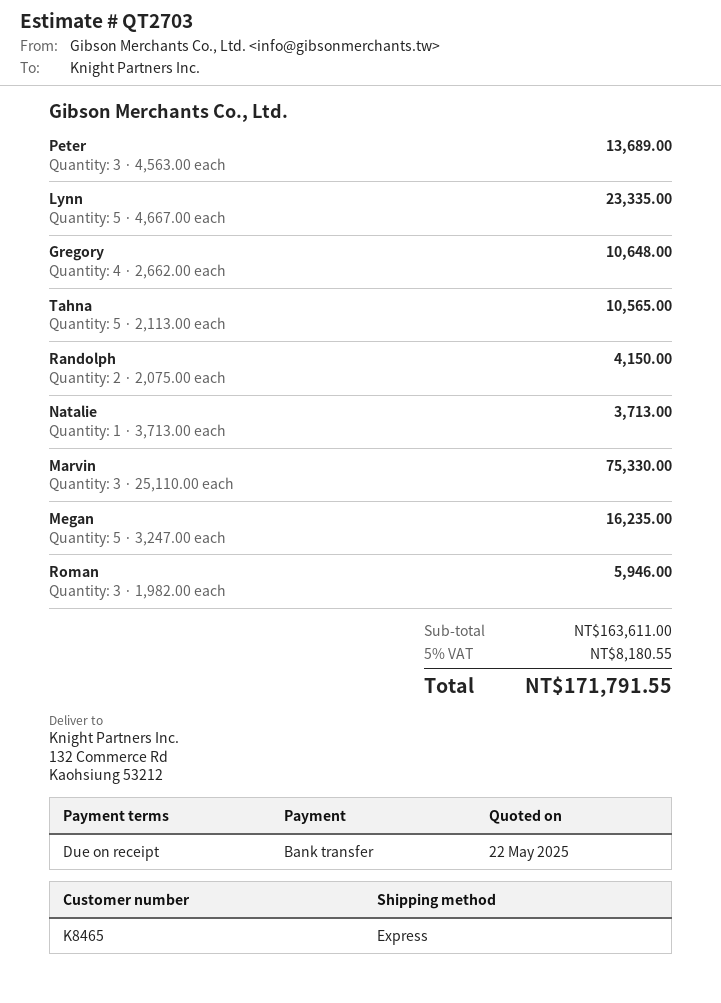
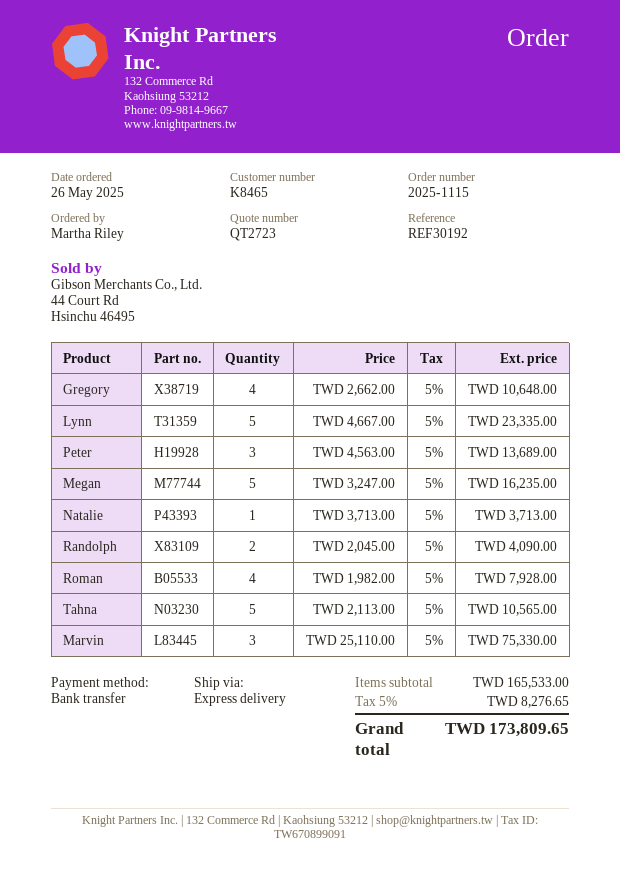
quote number: QT2703 -> QT2723
Randolph: 2 x 2075.00 = 4150.00 -> 2 x 2045.00 = 4090.00
Roman: 3 x 1982.00 = 5946.00 -> 4 x 1982.00 = 7928.00
subtotal: 163611.00 -> 165533.00
tax: 5% = 8180.55 -> 5% = 8276.65
total: 171791.55 -> 173809.65

